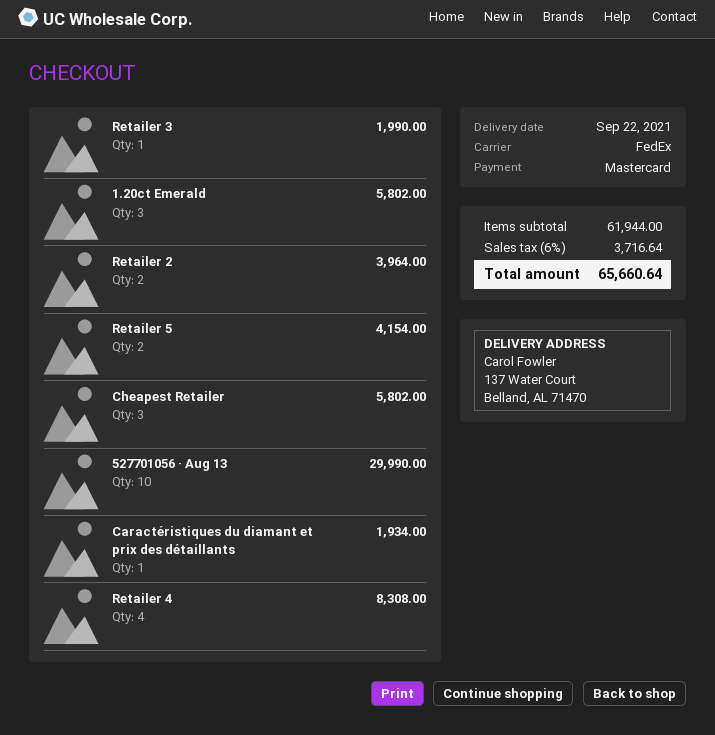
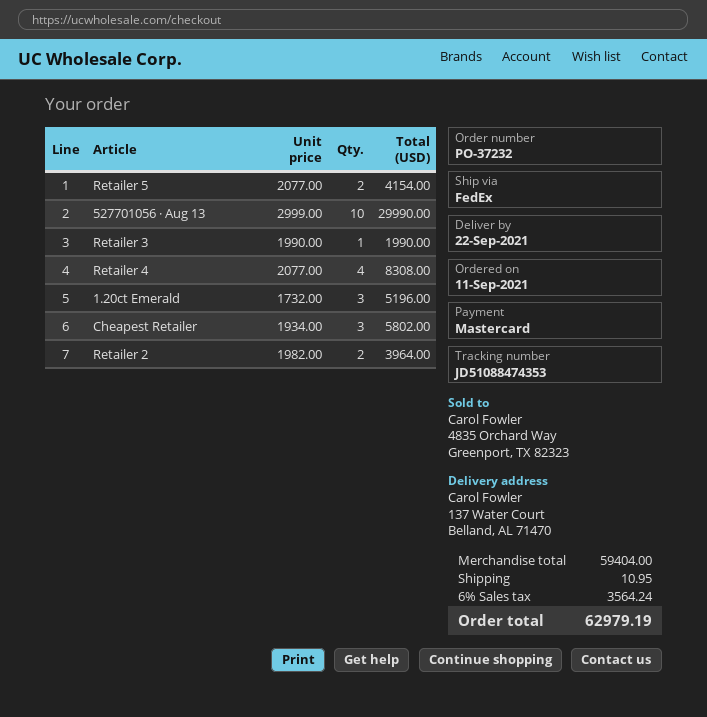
1.20ct Emerald: 3 for 5802.00 -> 3 for 5196.00
Caractéristiques du diamant et prix des détaillants: 1 for 1934.00 -> none
subtotal: 61944.00 -> 59404.00
shipping: none -> 10.95
tax: 6% = 3716.64 -> 6% = 3564.24
total: 65660.64 -> 62979.19

